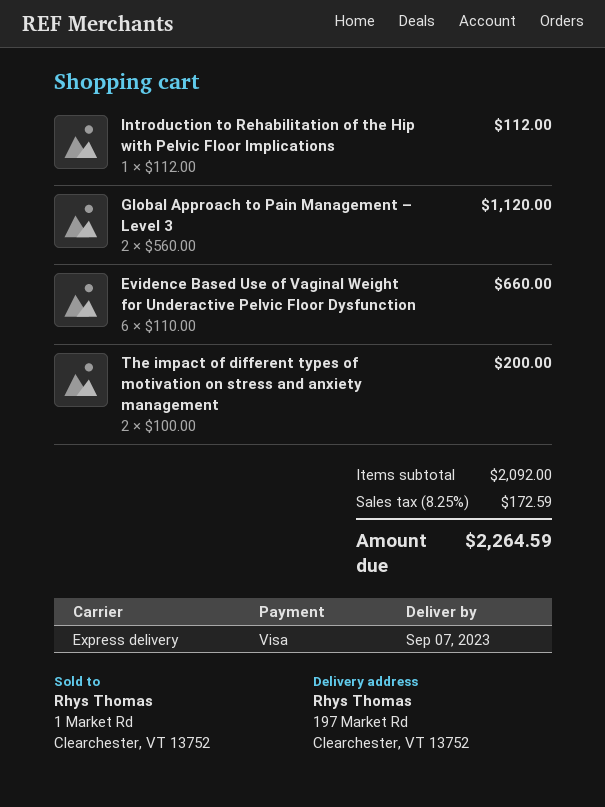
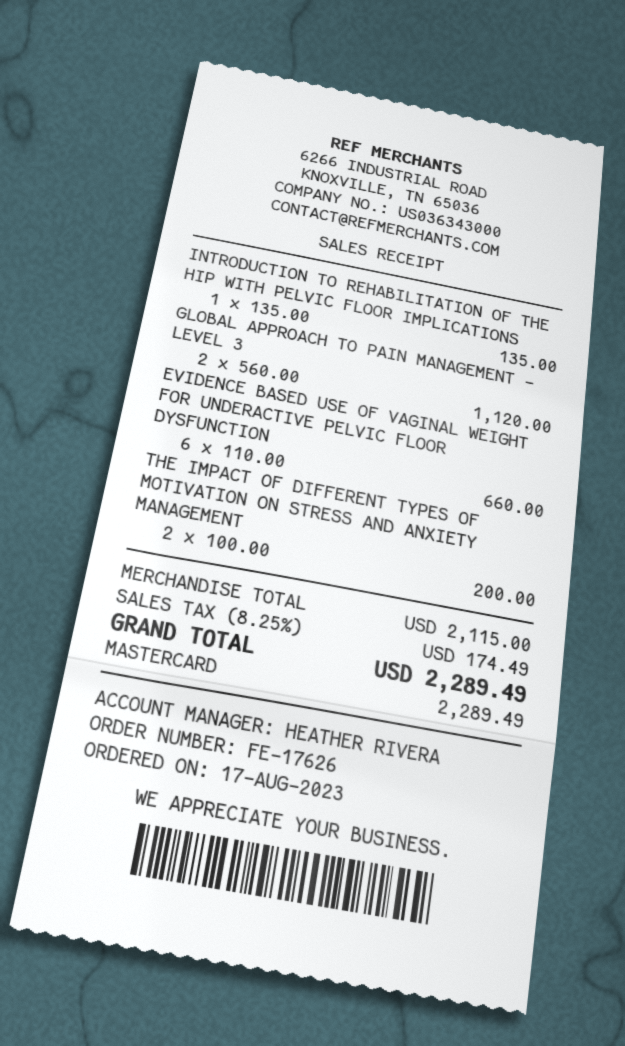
payment method: Visa -> Mastercard
Introduction to Rehabilitation of the Hip with Pelvic Floor Implications: 1 x 112.00 = 112.00 -> 1 x 135.00 = 135.00
subtotal: 2092.00 -> 2115.00
tax: 8.25% = 172.59 -> 8.25% = 174.49
total: 2264.59 -> 2289.49

